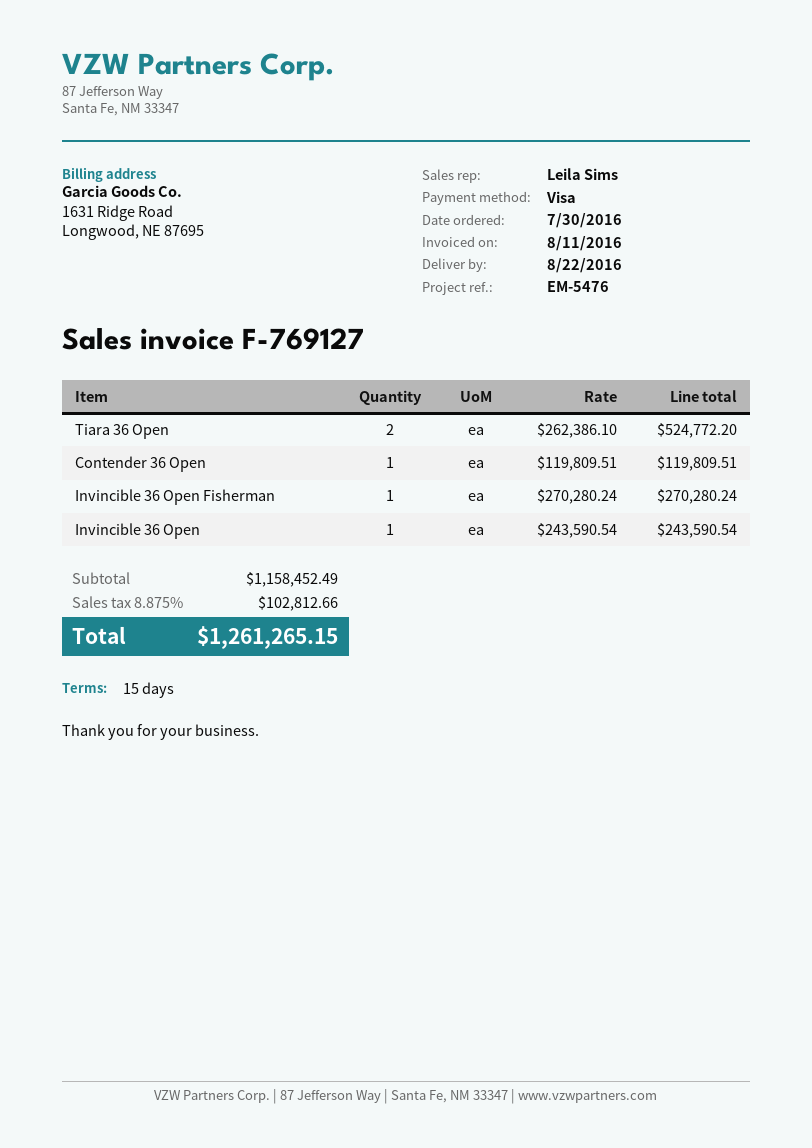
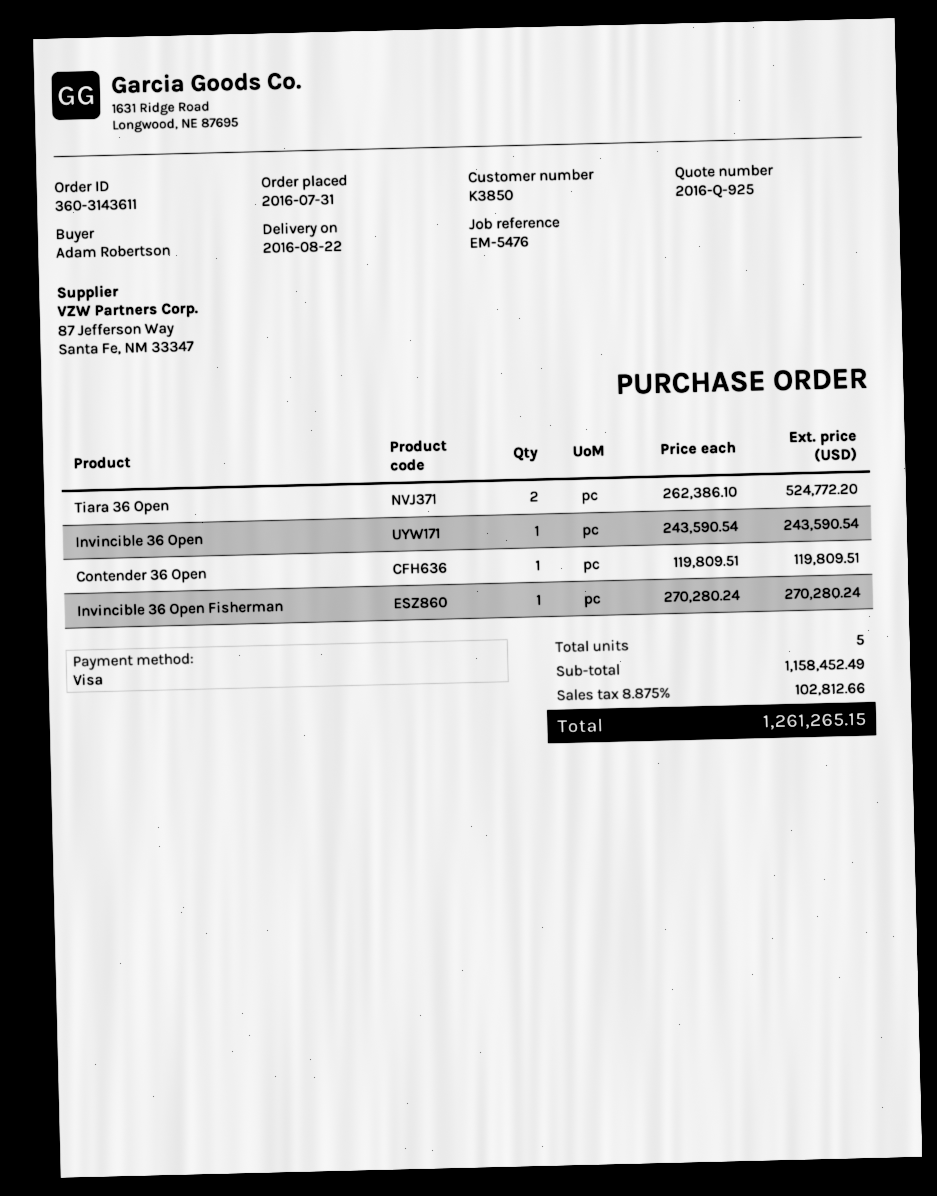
order date: 2016-07-30 -> 2016-07-31

